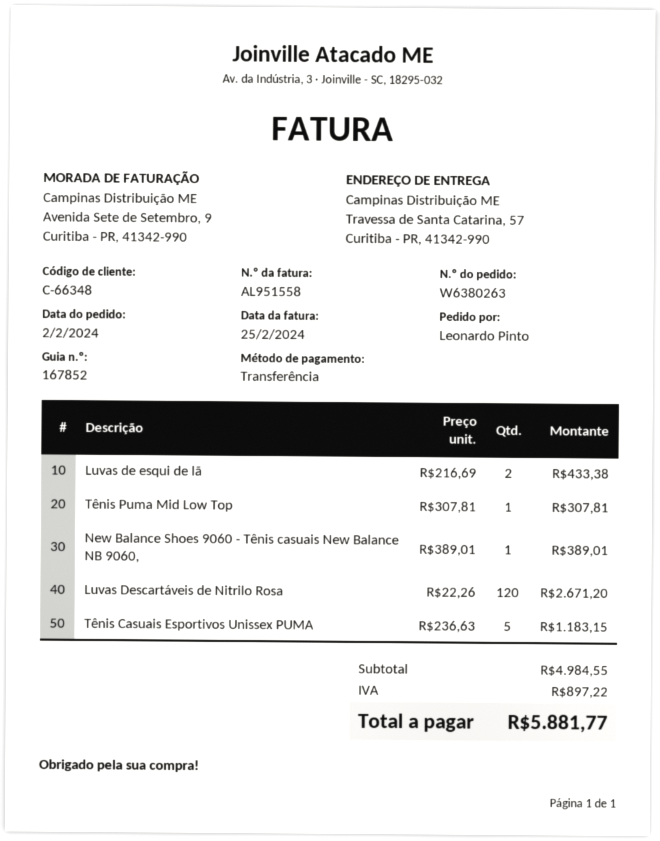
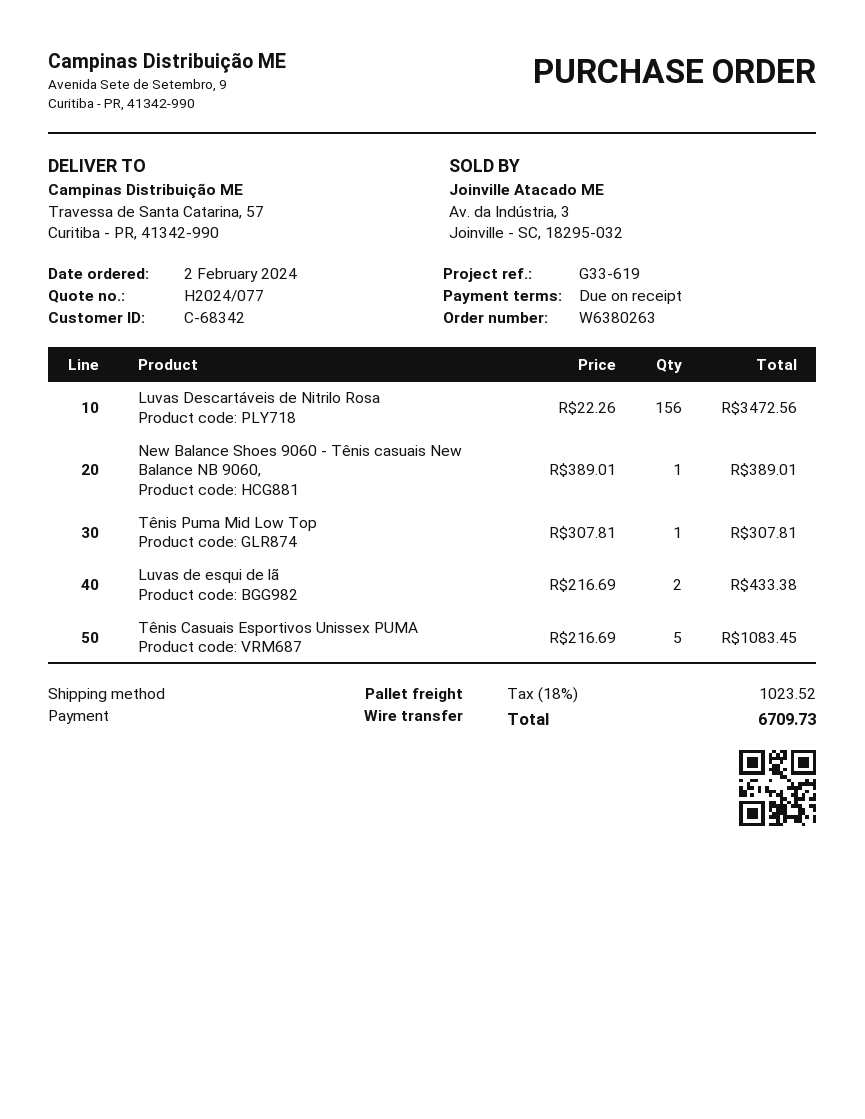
customer number: C-66348 -> C-68342
Luvas Descartáveis de Nitrilo Rosa: 120 x 22.26 = 2671.20 -> 156 x 22.26 = 3472.56
Tênis Casuais Esportivos Unissex PUMA: 5 x 236.63 = 1183.15 -> 5 x 216.69 = 1083.45
tax: 897.22 -> 1023.52
total: 5881.77 -> 6709.73

